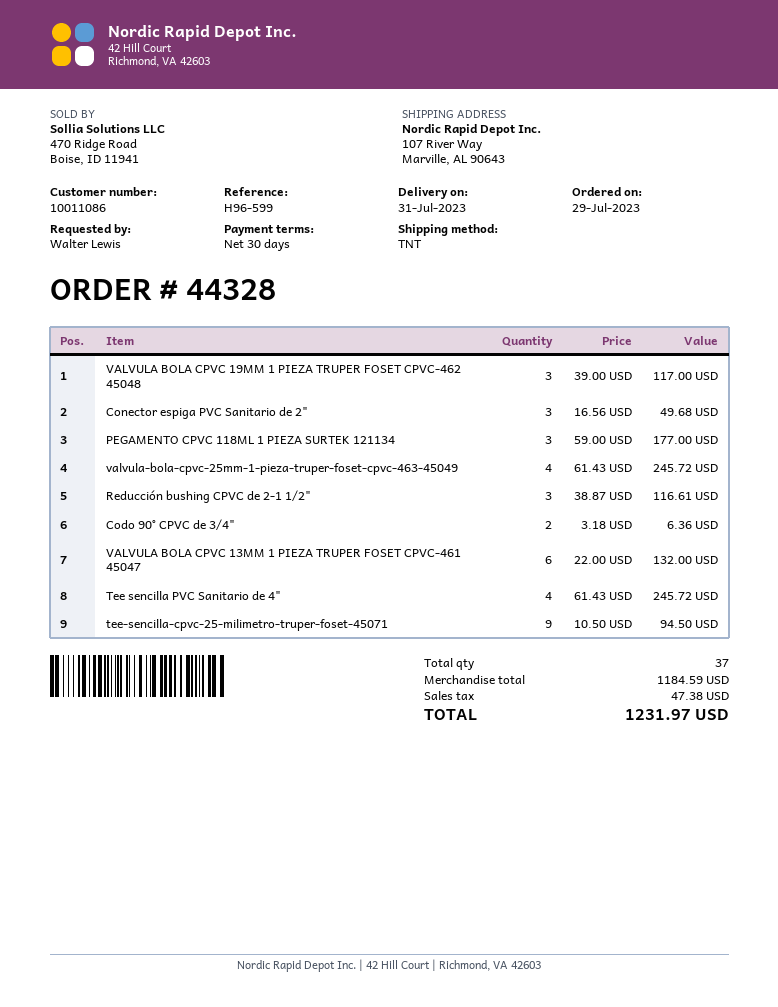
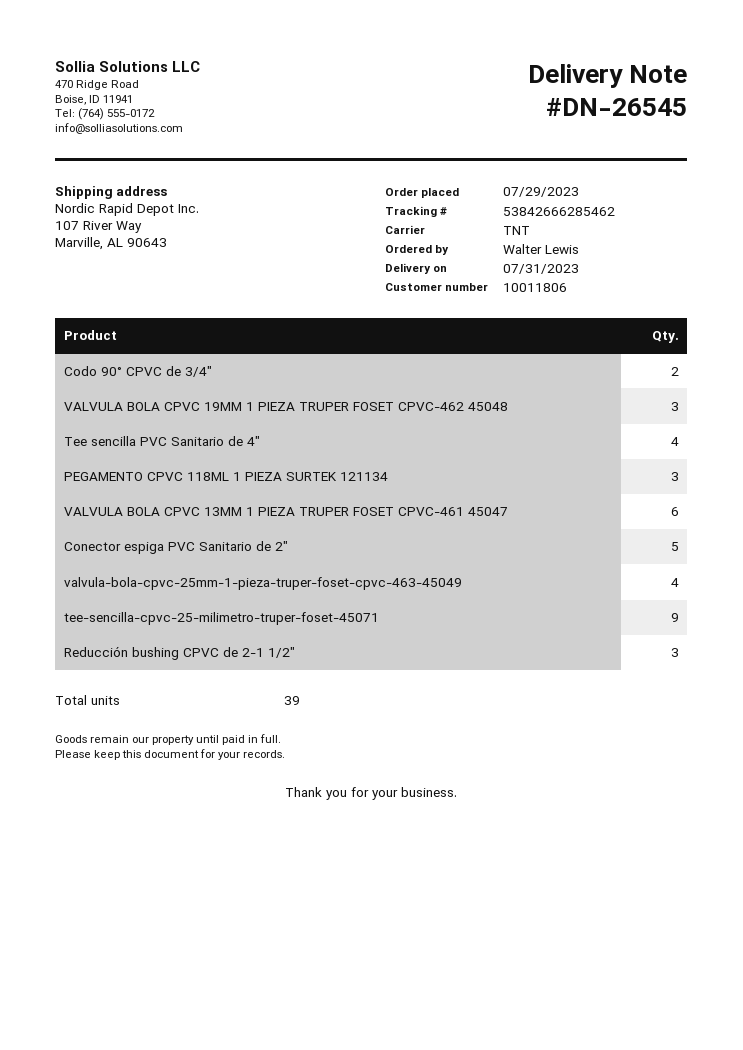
customer number: 10011086 -> 10011806
Conector espiga PVC Sanitario de 2": 3 -> 5
total quantity: 37 -> 39

